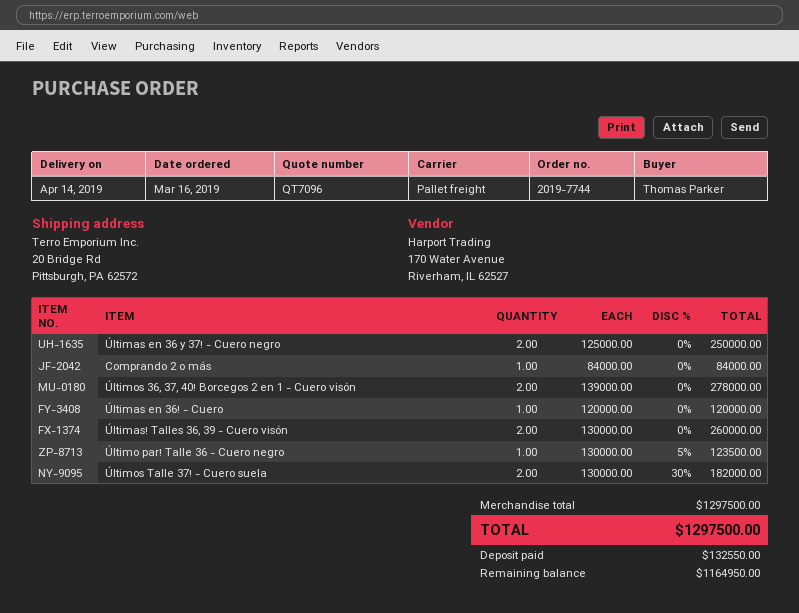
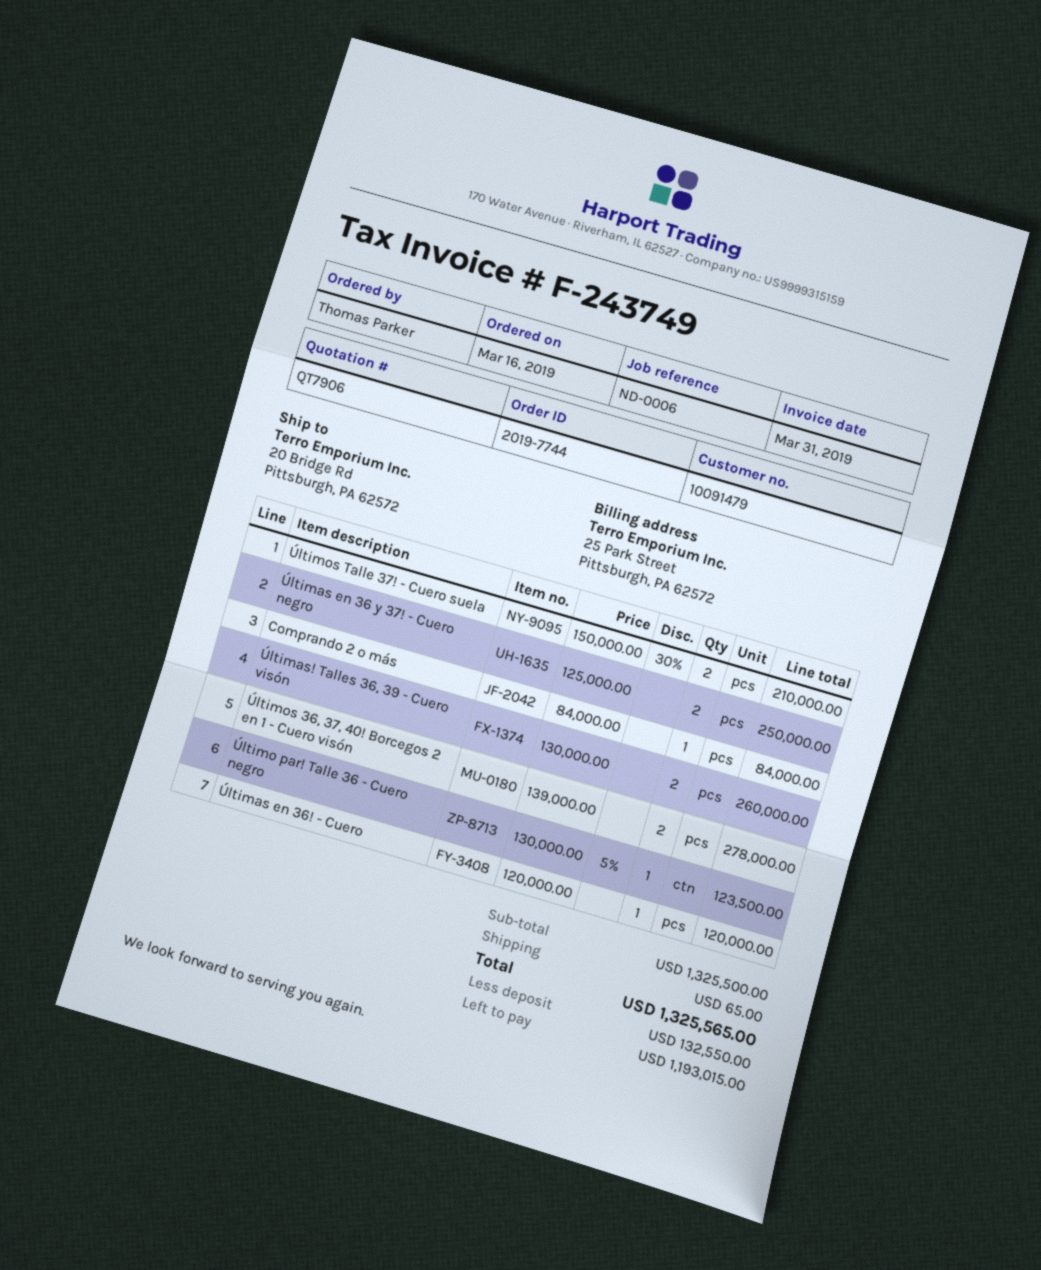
quote number: QT7096 -> QT7906
Últimos Talle 37! - Cuero suela: 2 x 130000.00 - 30% = 182000.00 -> 2 x 150000.00 - 30% = 210000.00
subtotal: 1297500.00 -> 1325500.00
shipping: none -> 65.00
total: 1297500.00 -> 1325565.00
balance: 1164950.00 -> 1193015.00

